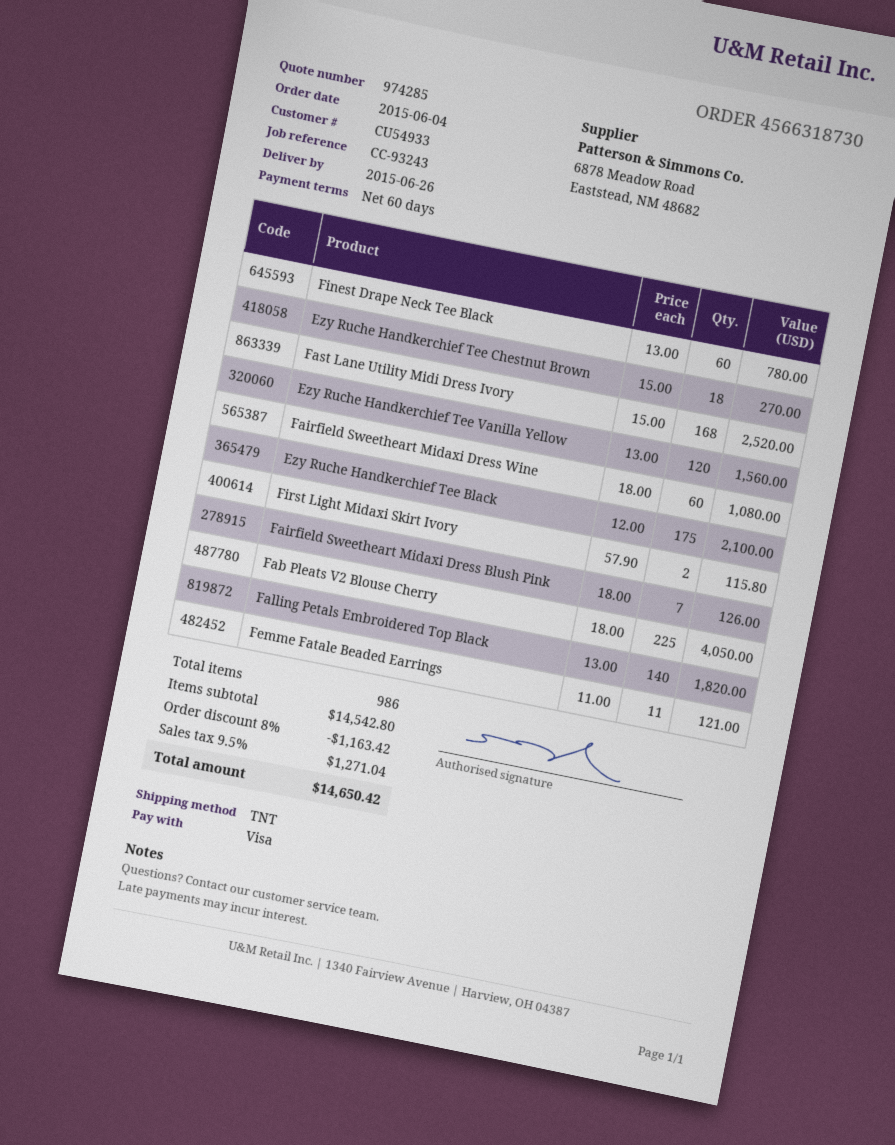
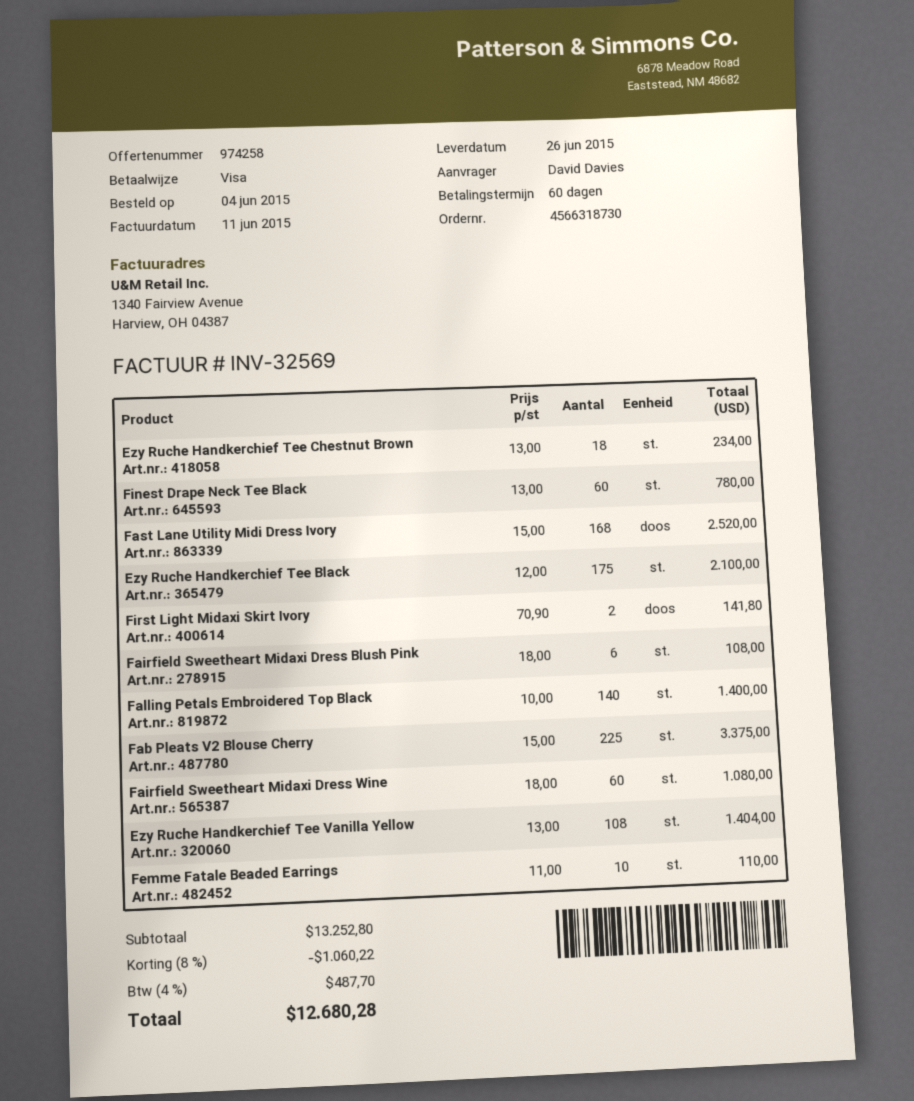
quote number: 974285 -> 974258
Ezy Ruche Handkerchief Tee Chestnut Brown: 18 x 15.00 = 270.00 -> 18 x 13.00 = 234.00
Ezy Ruche Handkerchief Tee Vanilla Yellow: 120 x 13.00 = 1560.00 -> 108 x 13.00 = 1404.00
First Light Midaxi Skirt Ivory: 2 x 57.90 = 115.80 -> 2 x 70.90 = 141.80
Fairfield Sweetheart Midaxi Dress Blush Pink: 7 x 18.00 = 126.00 -> 6 x 18.00 = 108.00
Fab Pleats V2 Blouse Cherry: 225 x 18.00 = 4050.00 -> 225 x 15.00 = 3375.00
Falling Petals Embroidered Top Black: 140 x 13.00 = 1820.00 -> 140 x 10.00 = 1400.00
Femme Fatale Beaded Earrings: 11 x 11.00 = 121.00 -> 10 x 11.00 = 110.00
subtotal: 14542.80 -> 13252.80
discount: 8% = 1163.42 -> 8% = 1060.22
tax: 9.5% = 1271.04 -> 4% = 487.70
total: 14650.42 -> 12680.28

